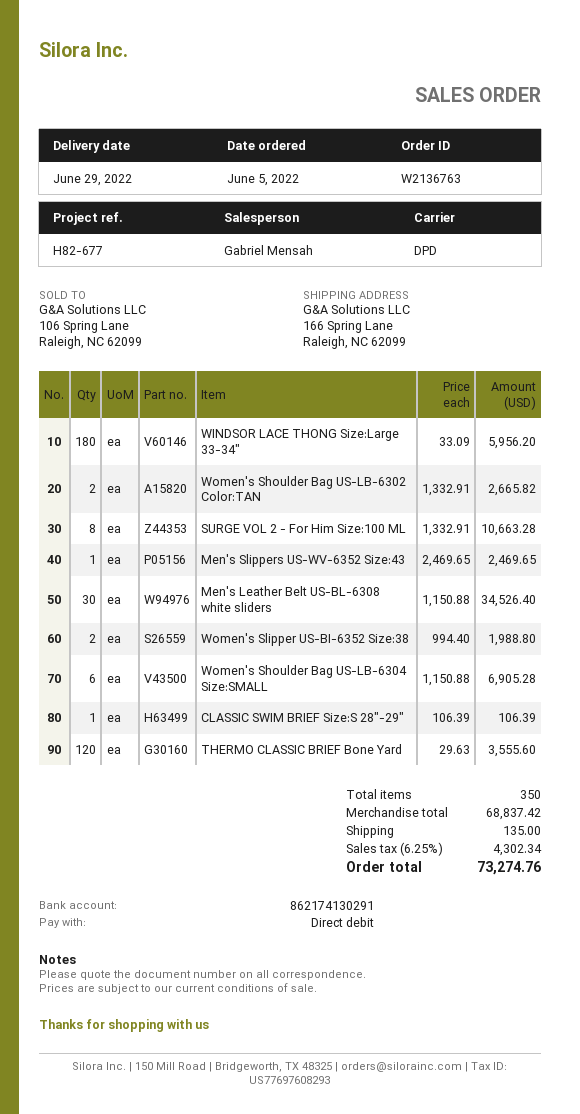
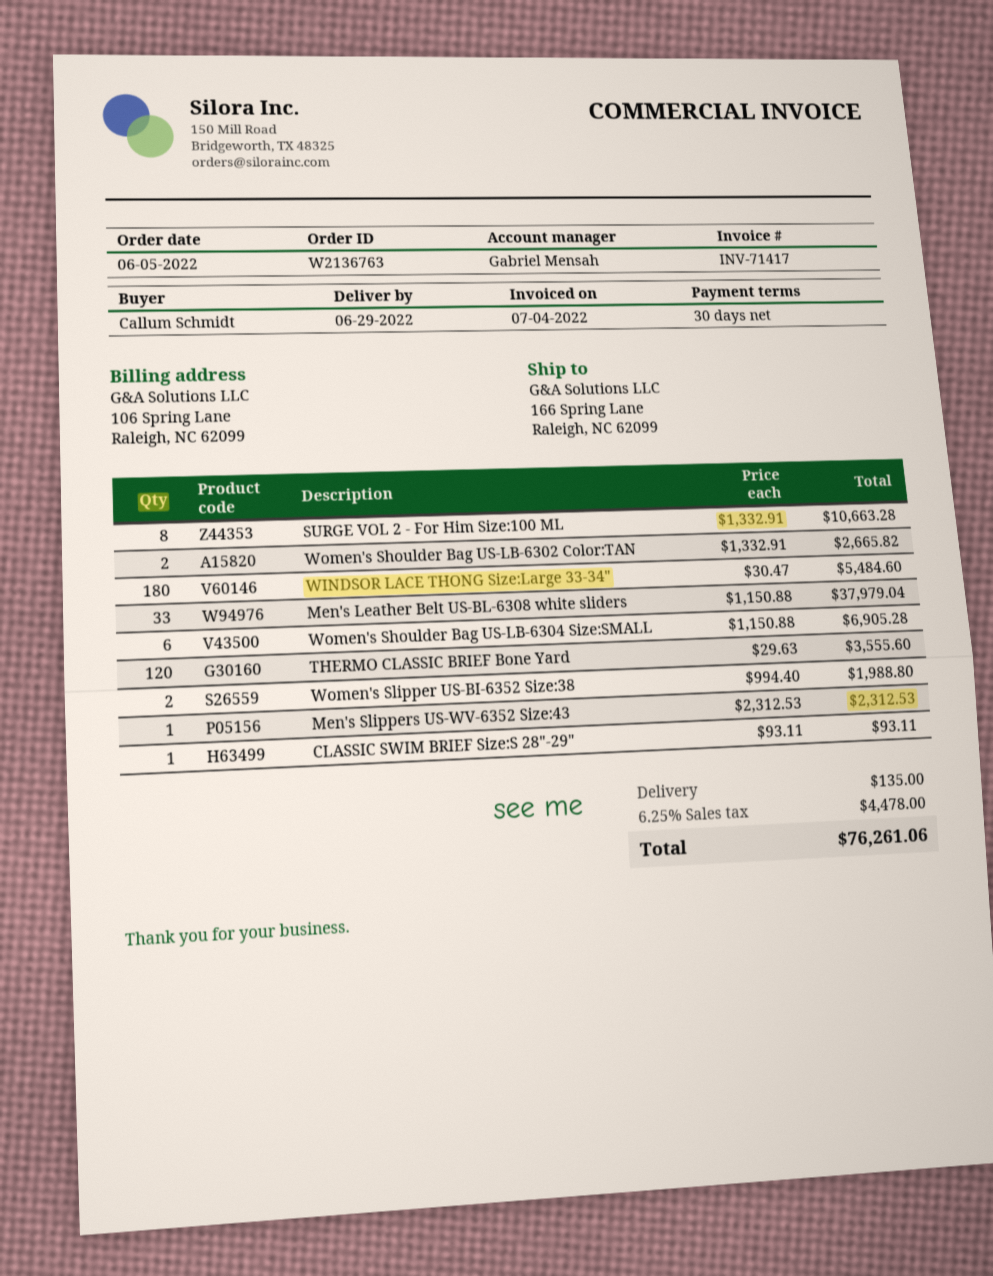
WINDSOR LACE THONG Size:Large 33-34": 180 x 33.09 = 5956.20 -> 180 x 30.47 = 5484.60
Men's Slippers US-WV-6352 Size:43: 1 x 2469.65 = 2469.65 -> 1 x 2312.53 = 2312.53
Men's Leather Belt US-BL-6308 white sliders: 30 x 1150.88 = 34526.40 -> 33 x 1150.88 = 37979.04
CLASSIC SWIM BRIEF Size:S 28"-29": 1 x 106.39 = 106.39 -> 1 x 93.11 = 93.11
tax: 6.25% = 4302.34 -> 6.25% = 4478.00
total: 73274.76 -> 76261.06

